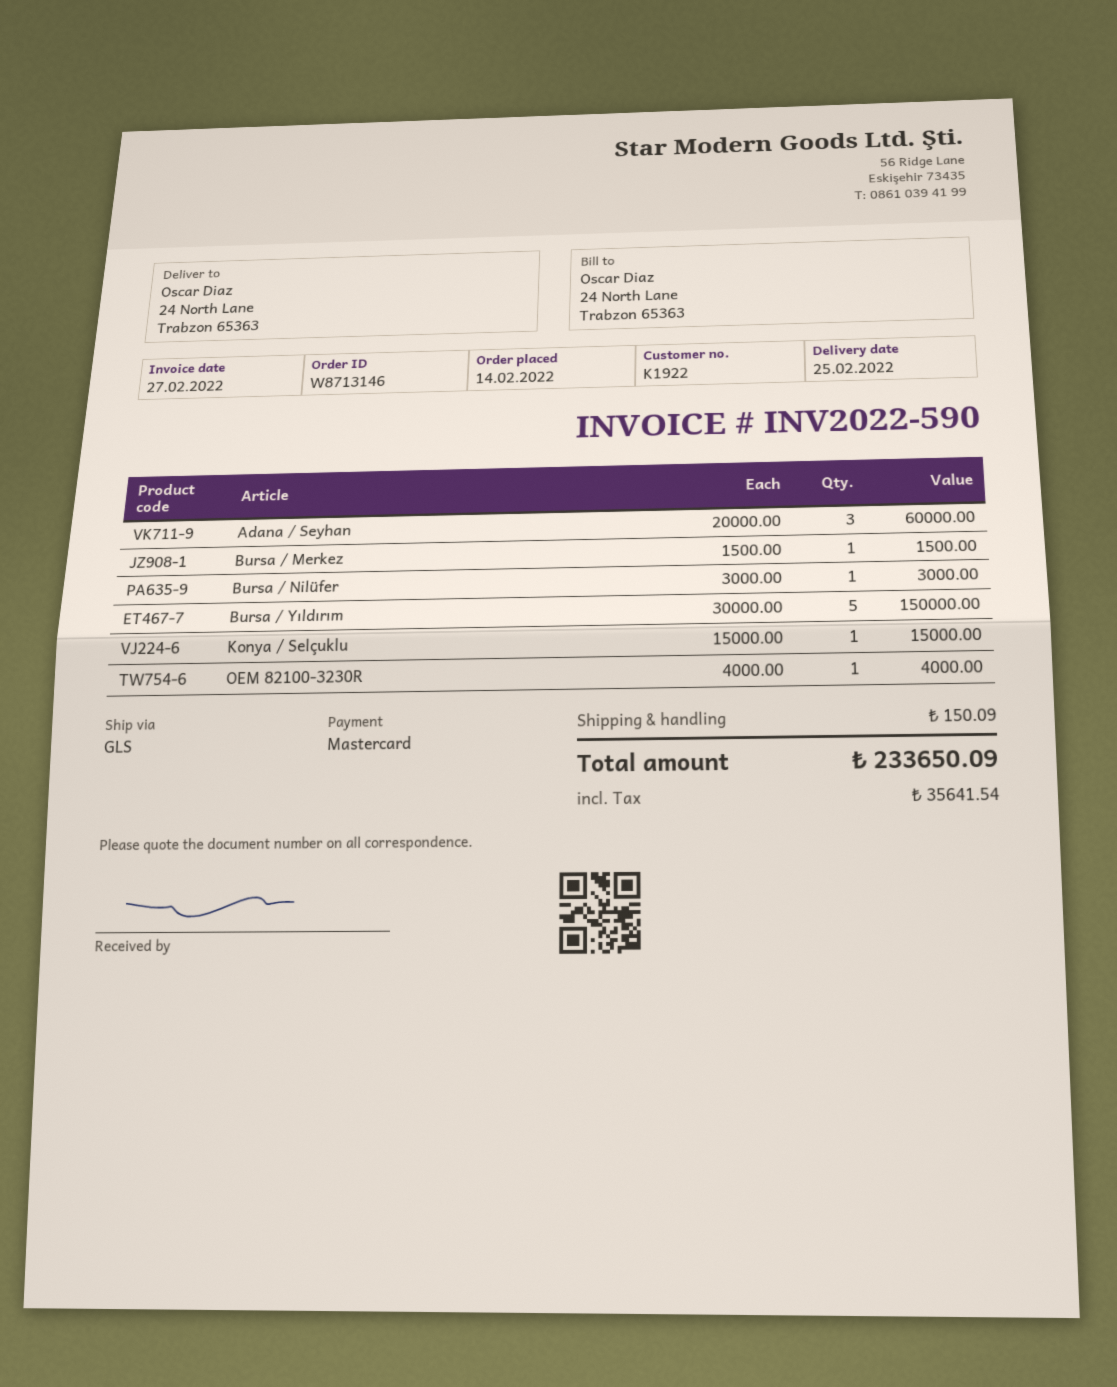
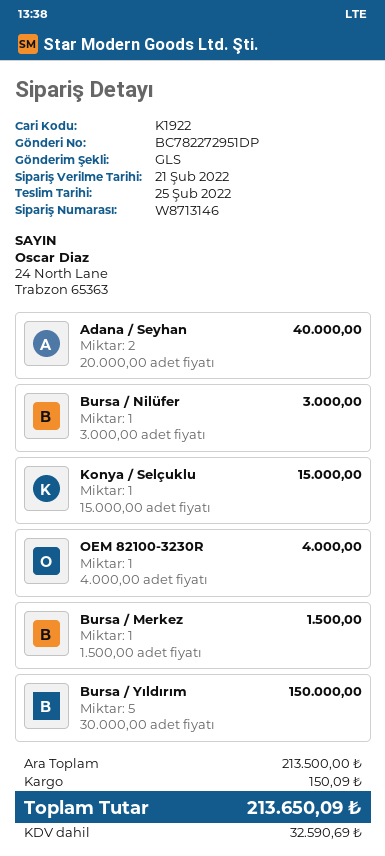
order date: 2022-02-14 -> 2022-02-21
Adana / Seyhan: 3 x 20000.00 = 60000.00 -> 2 x 20000.00 = 40000.00
tax: 35641.54 -> 32590.69
total: 233650.09 -> 213650.09

